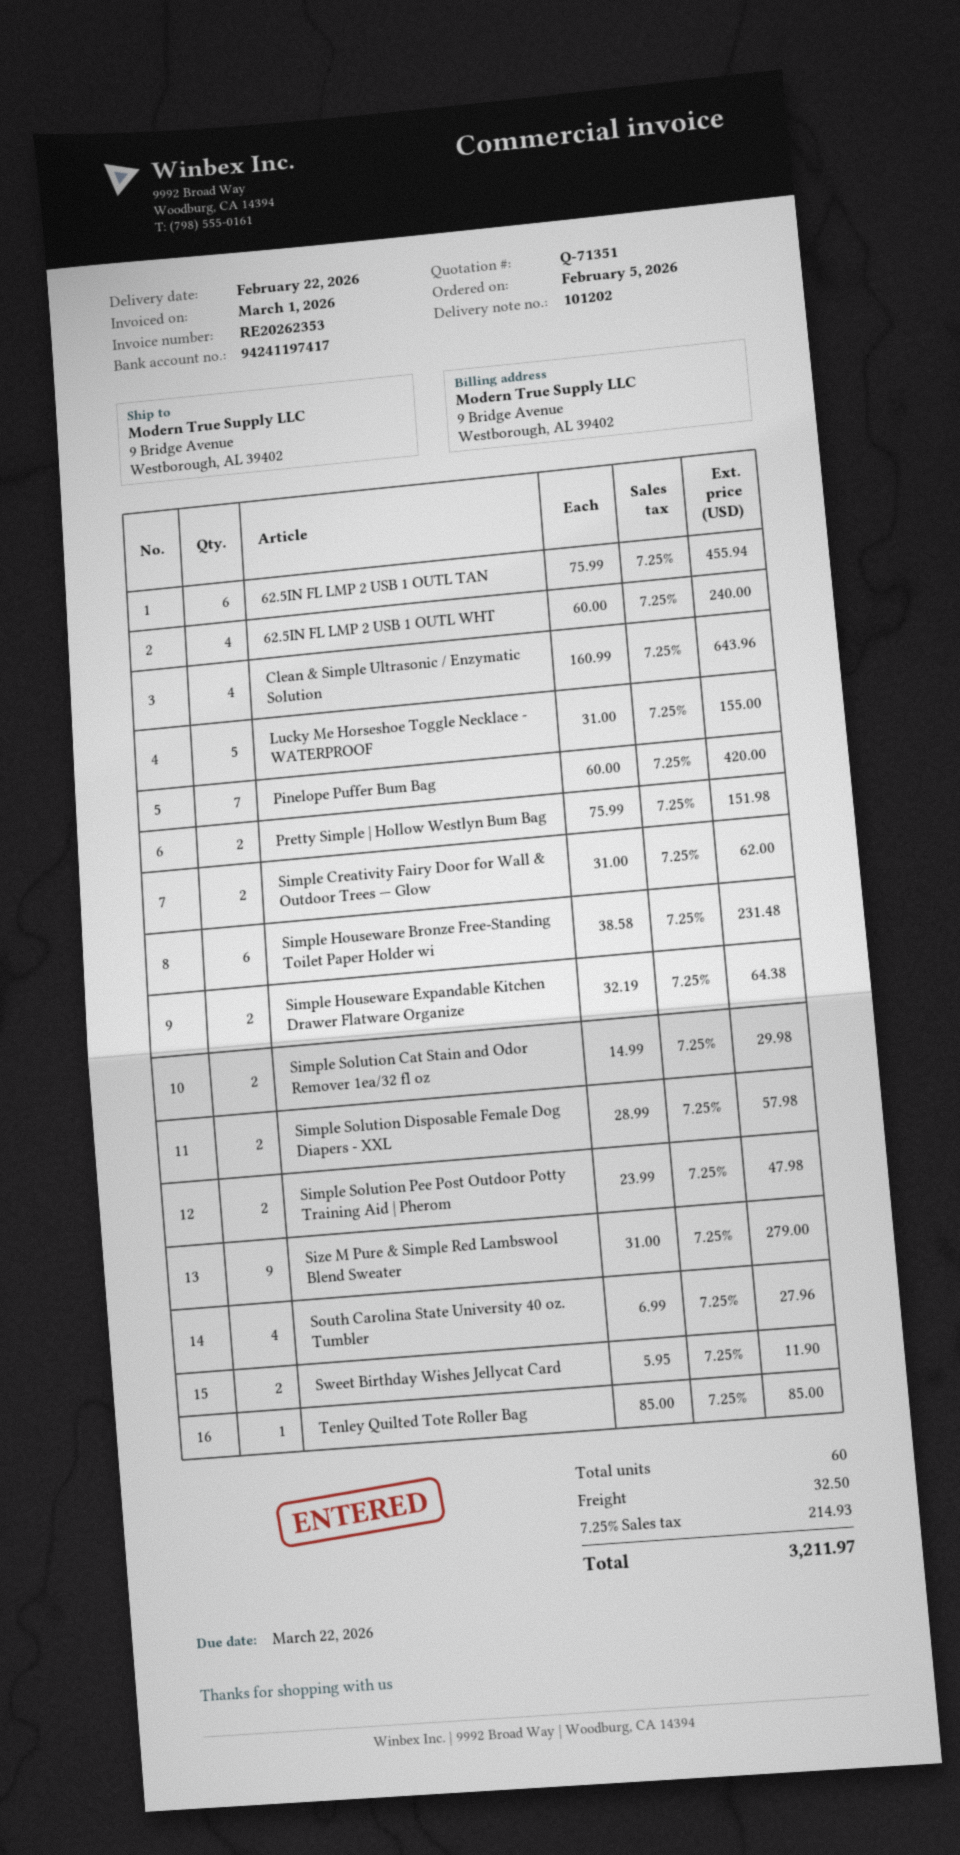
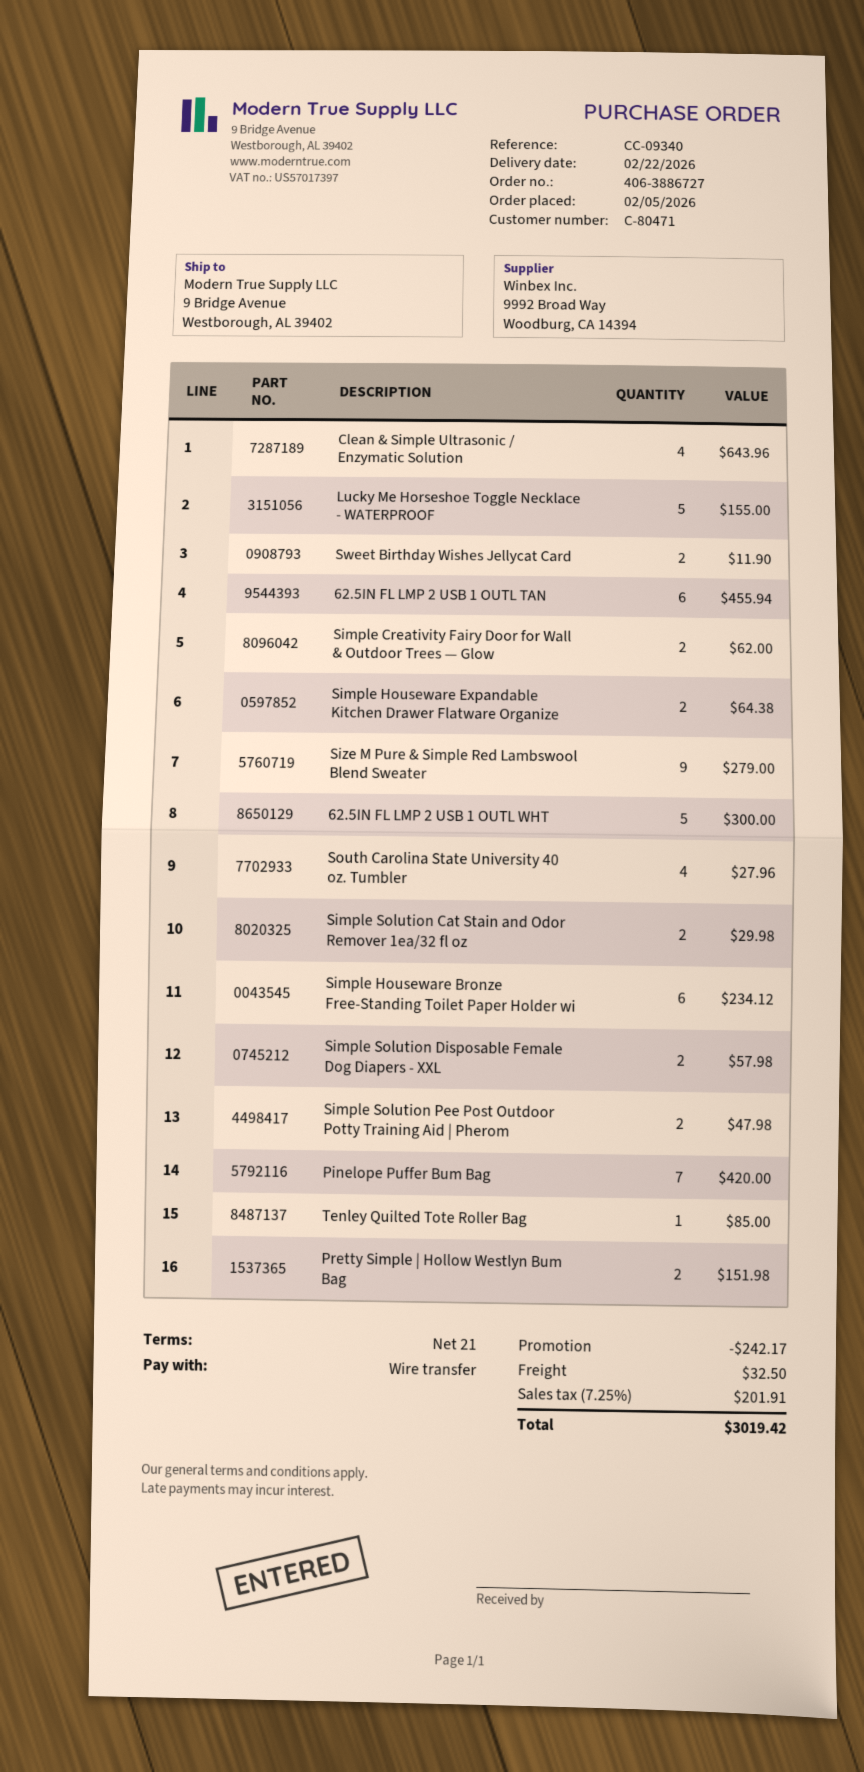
62.5IN FL LMP 2 USB 1 OUTL WHT: 4 for 240.00 -> 5 for 300.00
Simple Houseware Bronze Free-Standing Toilet Paper Holder wi: 6 for 231.48 -> 6 for 234.12
discount: none -> 242.17
tax: 7.25% = 214.93 -> 7.25% = 201.91
total: 3211.97 -> 3019.42

